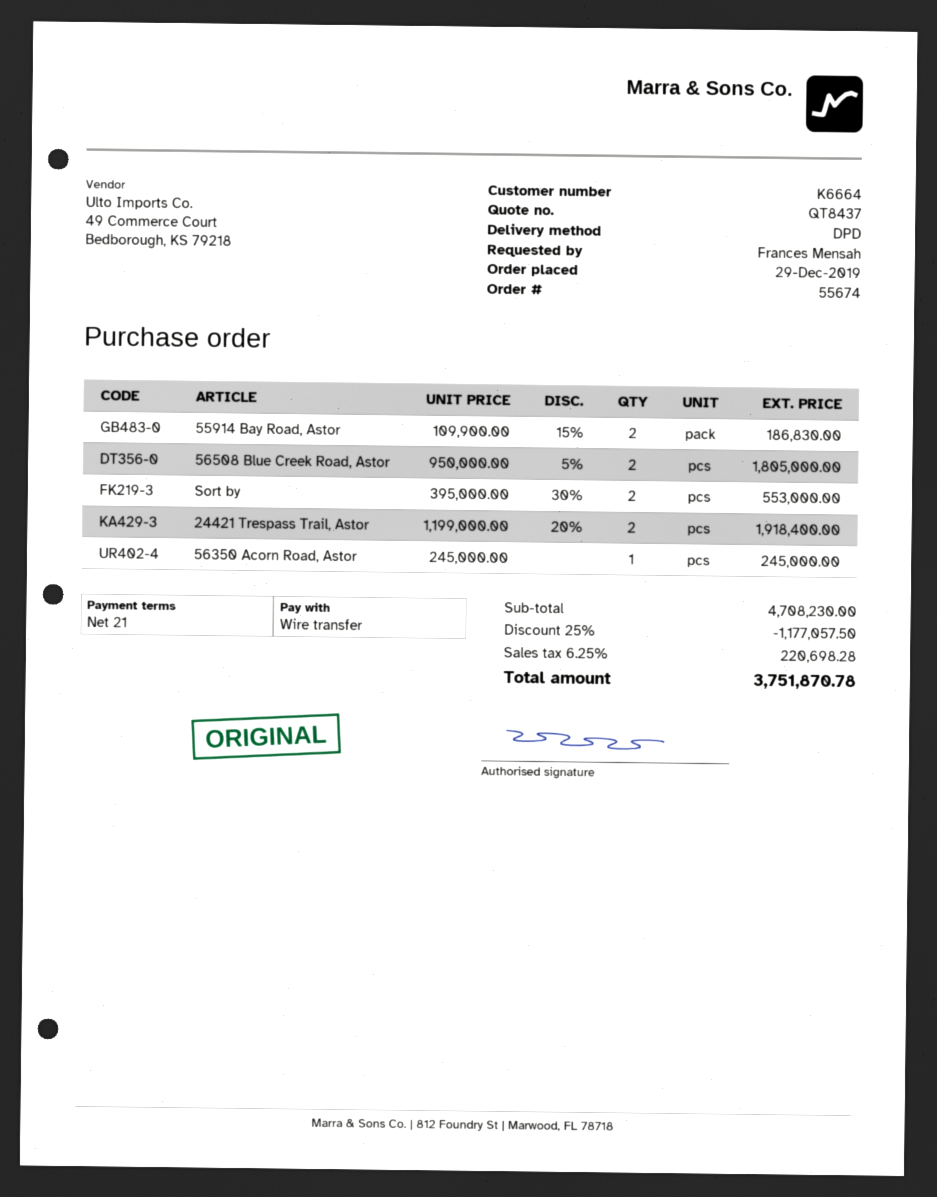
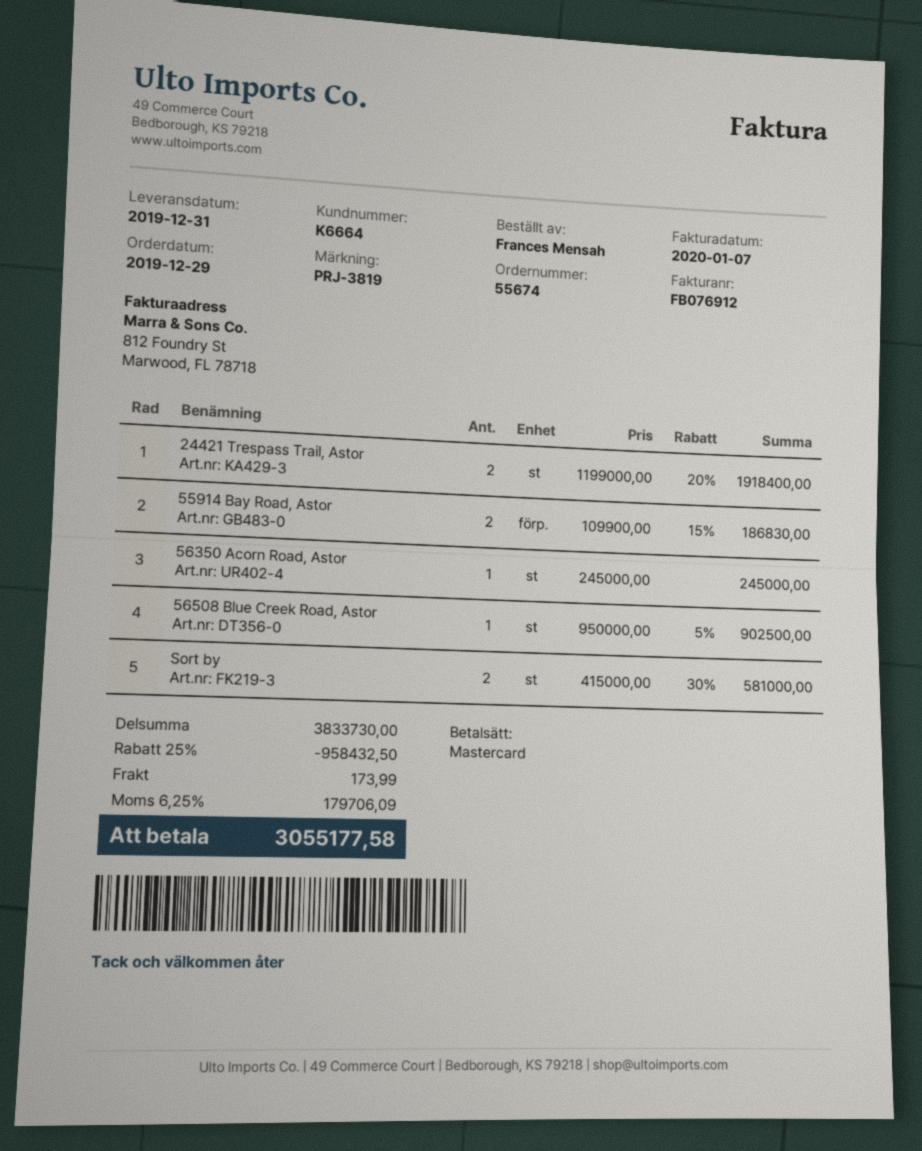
payment method: bank transfer -> Mastercard
56508 Blue Creek Road, Astor: 2 x 950000.00 - 5% = 1805000.00 -> 1 x 950000.00 - 5% = 902500.00
Sort by: 2 x 395000.00 - 30% = 553000.00 -> 2 x 415000.00 - 30% = 581000.00
subtotal: 4708230.00 -> 3833730.00
discount: 25% = 1177057.50 -> 25% = 958432.50
shipping: none -> 173.99
tax: 6.25% = 220698.28 -> 6.25% = 179706.09
total: 3751870.78 -> 3055177.58

